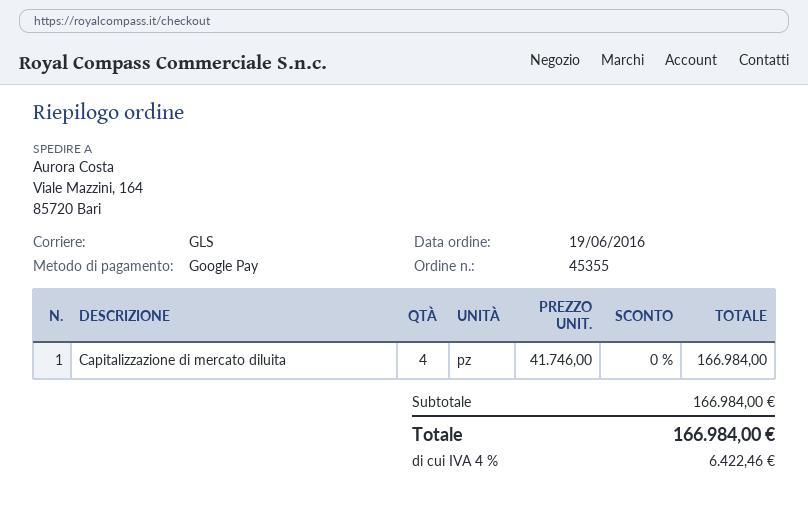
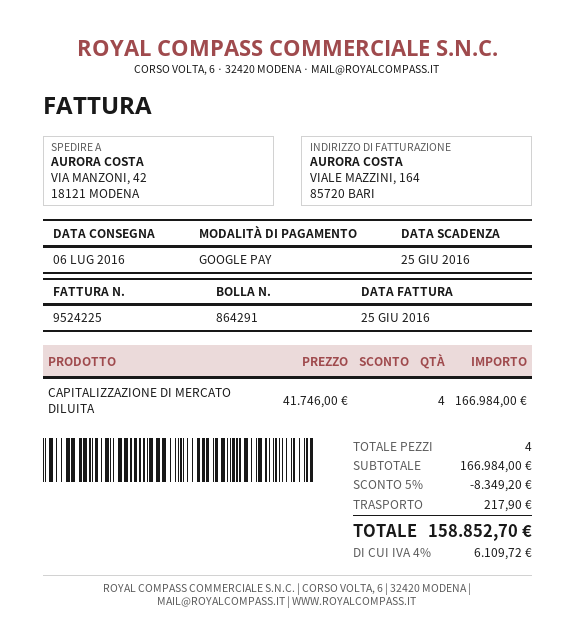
ship to: Viale Mazzini, 164, 85720 Bari -> VIA MANZONI, 42, 18121 MODENA
discount: none -> 5% = 8349.20
shipping: none -> 217.90
tax: 4% = 6422.46 -> 4% = 6109.72
total: 166984.00 -> 158852.70

